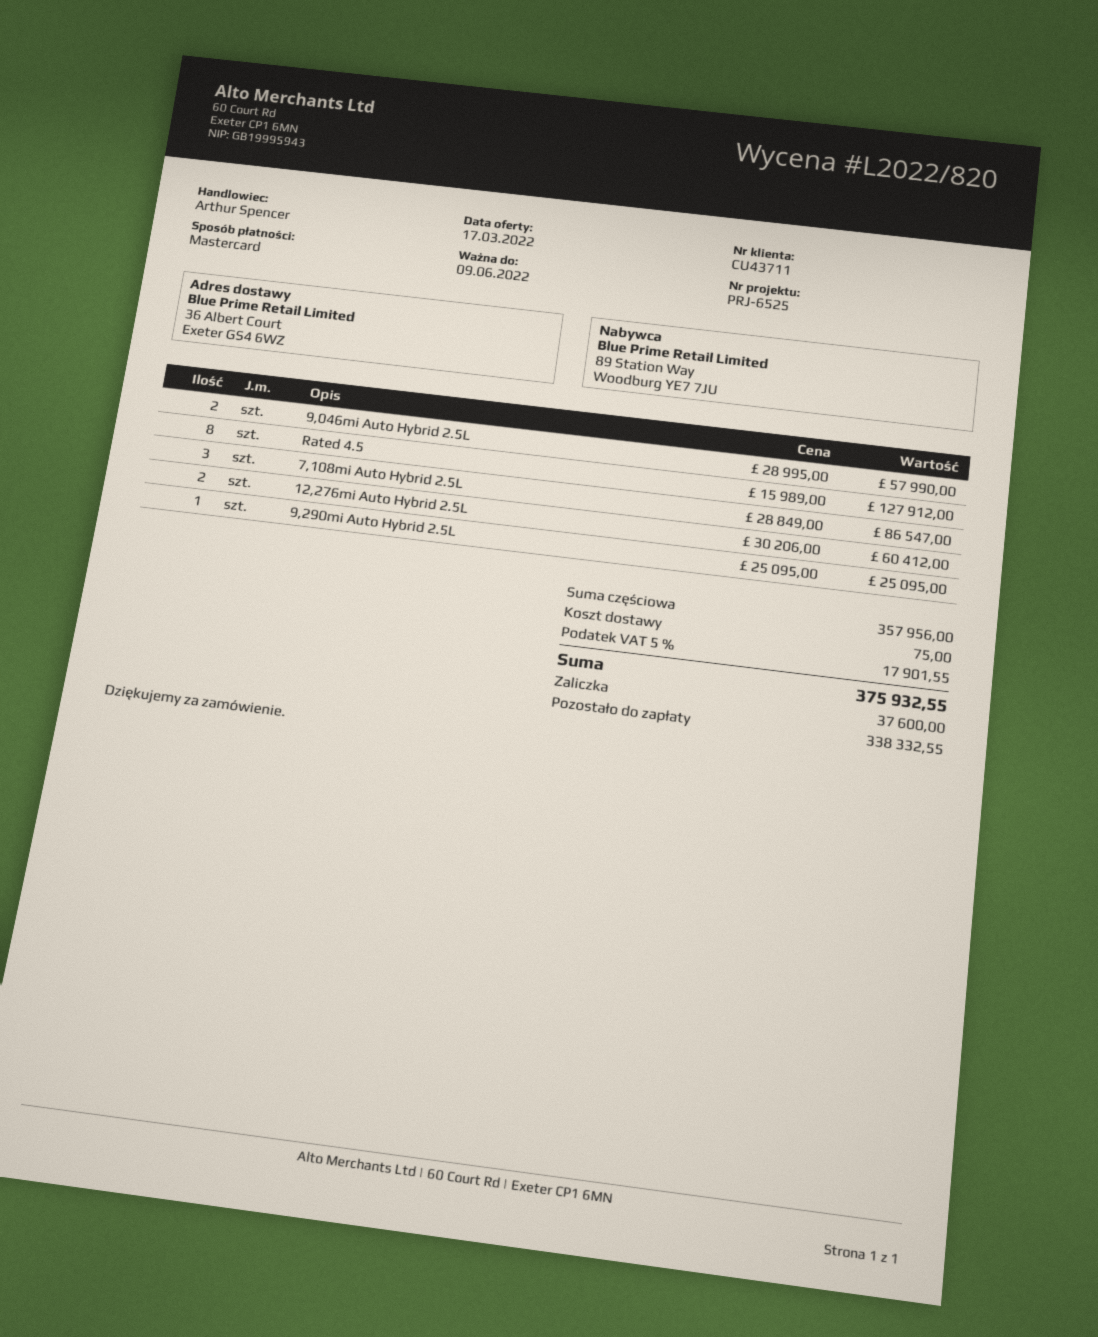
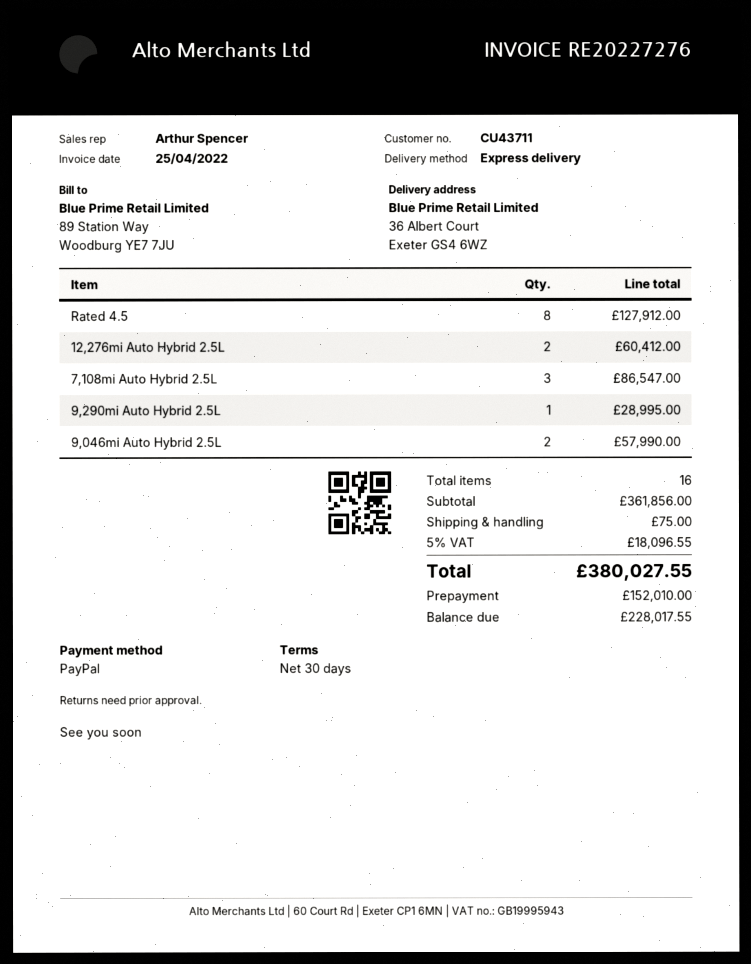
payment method: Mastercard -> PayPal
9,290mi Auto Hybrid 2.5L: 1 for 25095.00 -> 1 for 28995.00
subtotal: 357956.00 -> 361856.00
tax: 5% = 17901.55 -> 5% = 18096.55
total: 375932.55 -> 380027.55
deposit: 37600.00 -> 152010.00
balance: 338332.55 -> 228017.55

